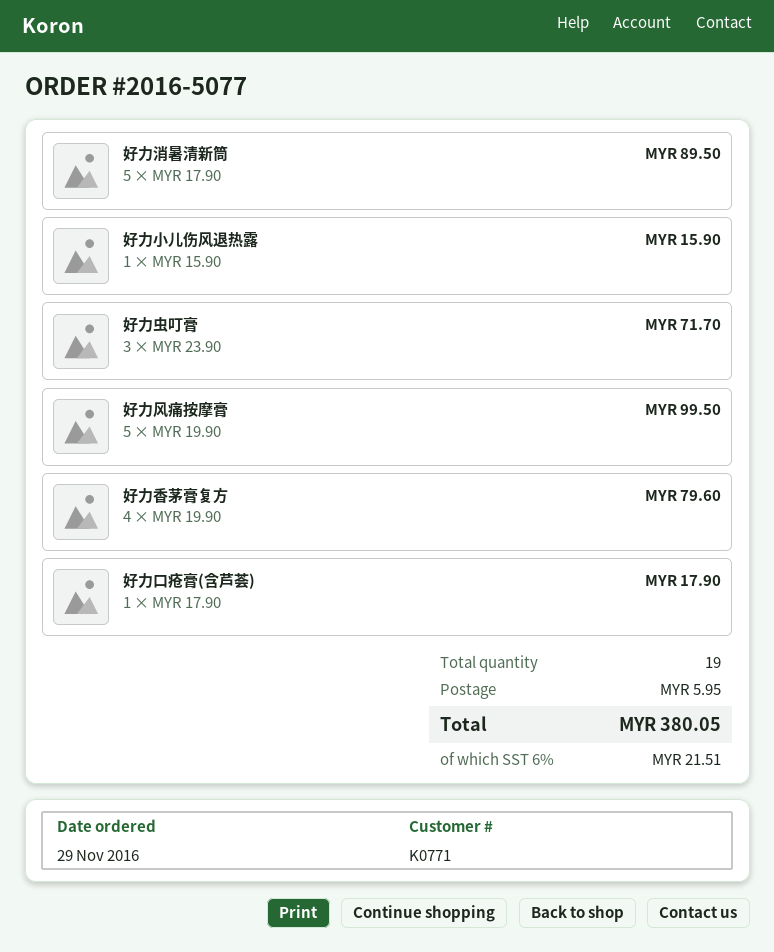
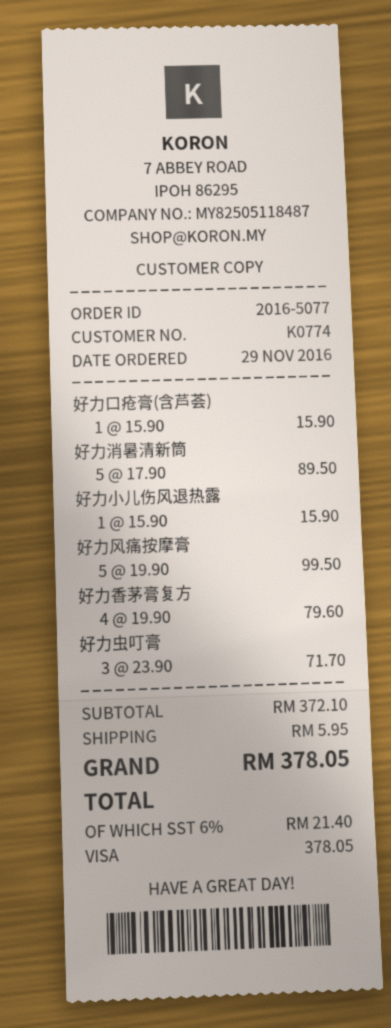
customer number: K0771 -> K0774
好力口疮膏(含芦荟): 1 x 17.90 = 17.90 -> 1 x 15.90 = 15.90
tax: 6% = 21.51 -> 6% = 21.40
total: 380.05 -> 378.05

